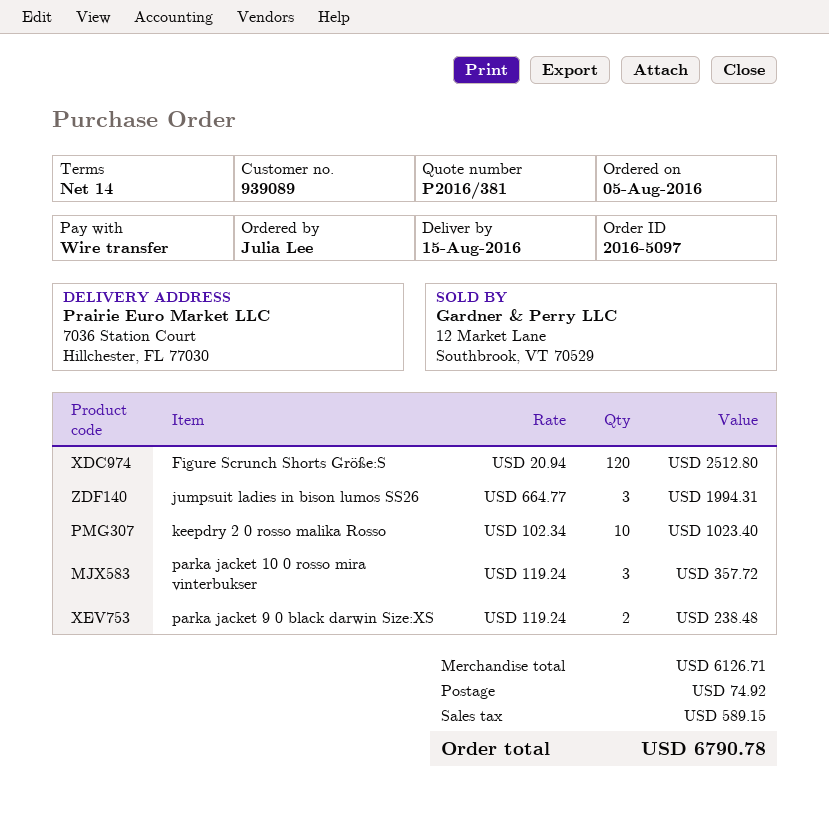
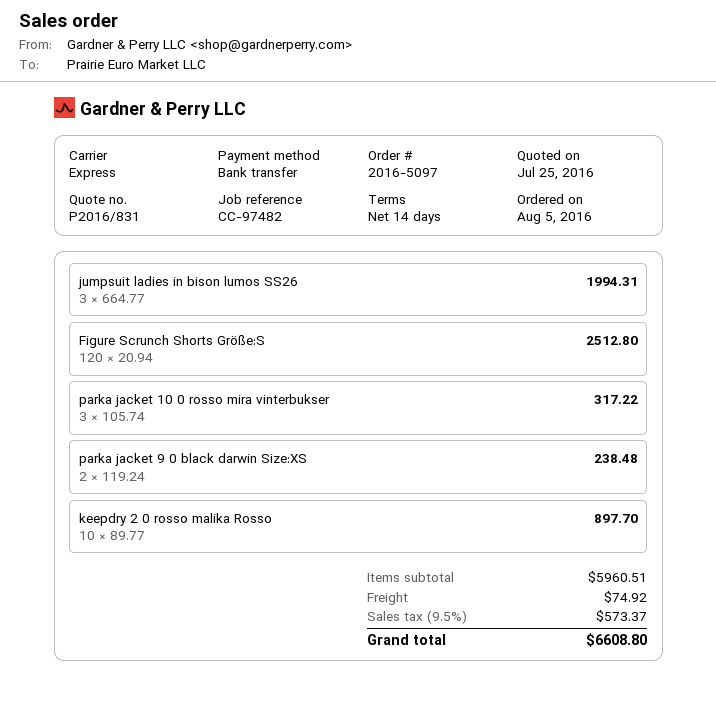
quote number: P2016/381 -> P2016/831
keepdry 2 0 rosso malika Rosso: 10 x 102.34 = 1023.40 -> 10 x 89.77 = 897.70
parka jacket 10 0 rosso mira vinterbukser: 3 x 119.24 = 357.72 -> 3 x 105.74 = 317.22
subtotal: 6126.71 -> 5960.51
tax: 589.15 -> 573.37
total: 6790.78 -> 6608.80

